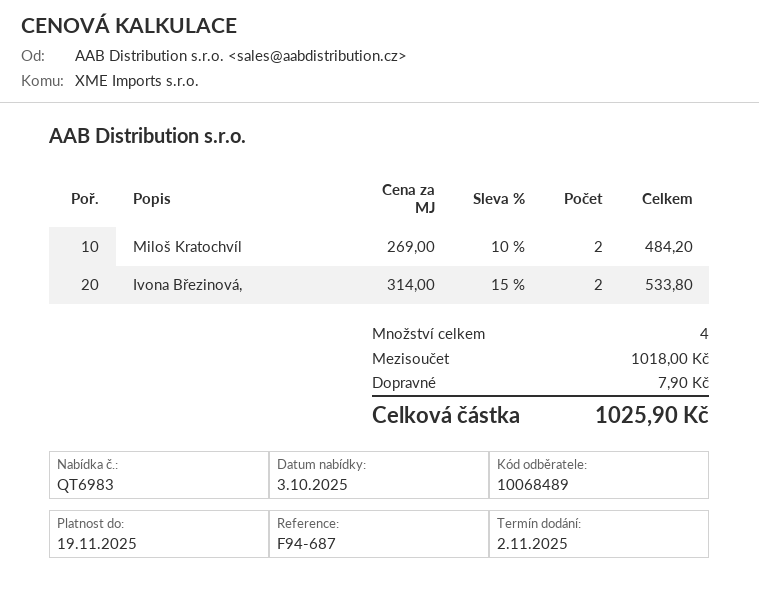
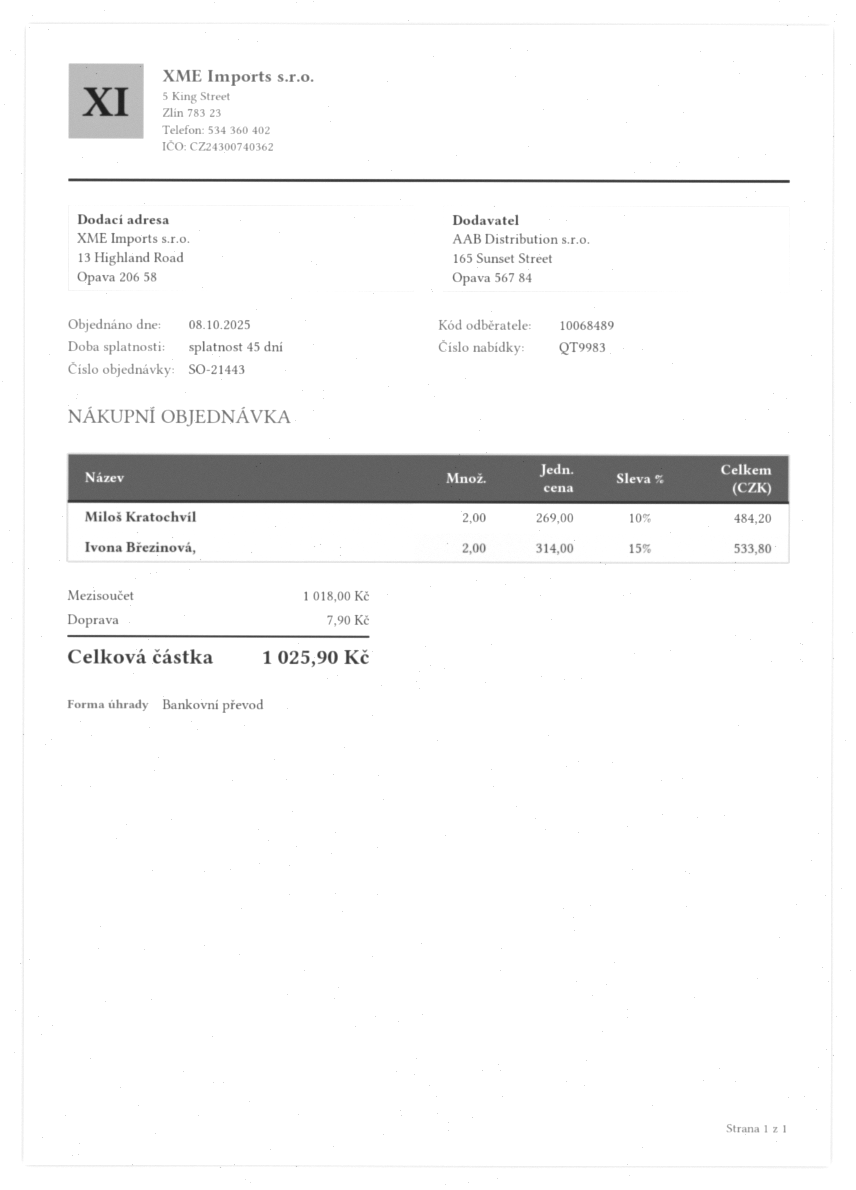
quote number: QT6983 -> QT9983

